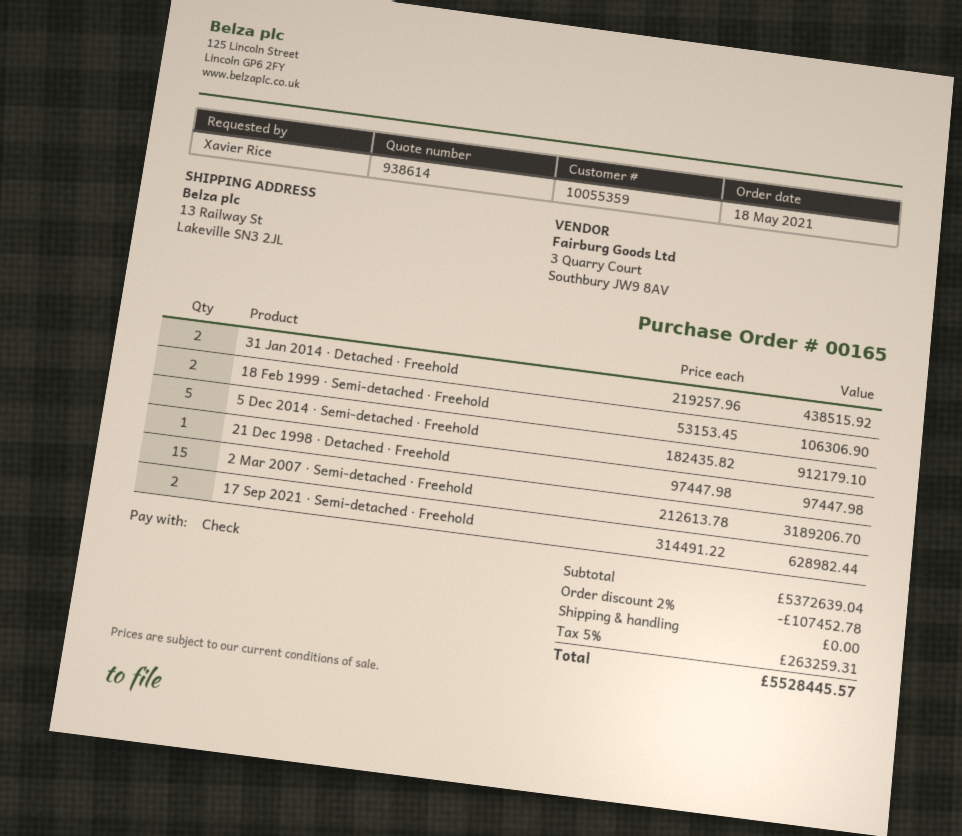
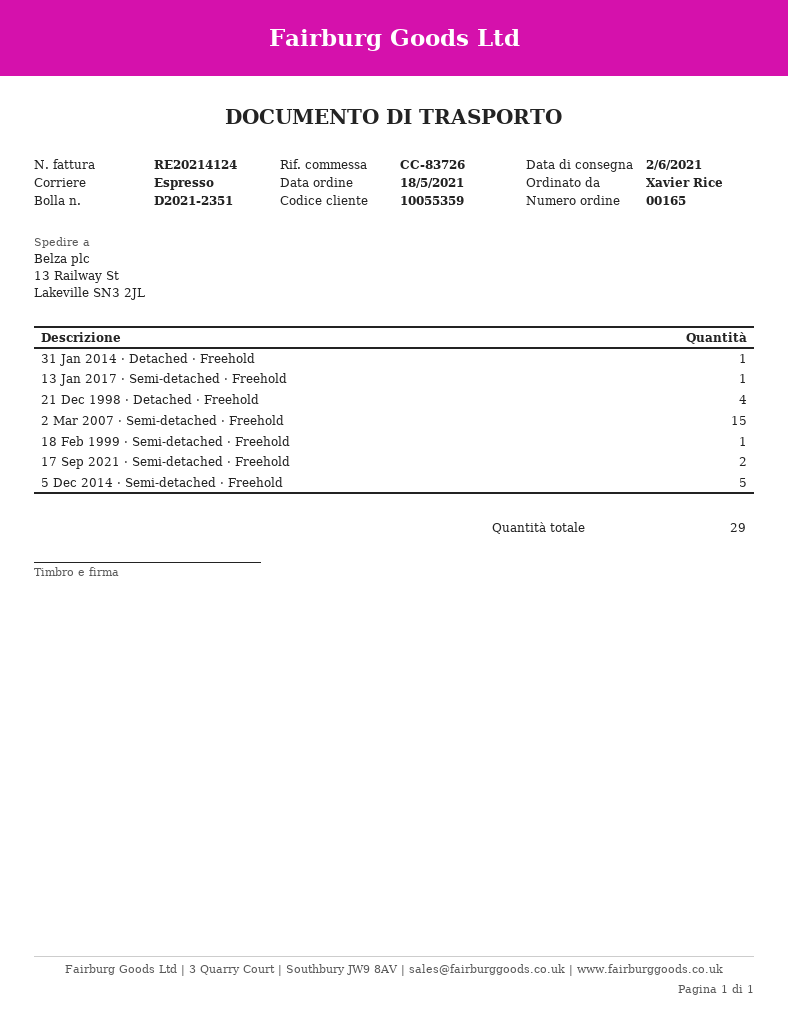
31 Jan 2014 · Detached · Freehold: 2 -> 1
18 Feb 1999 · Semi-detached · Freehold: 2 -> 1
21 Dec 1998 · Detached · Freehold: 1 -> 4
13 Jan 2017 · Semi-detached · Freehold: none -> 1

